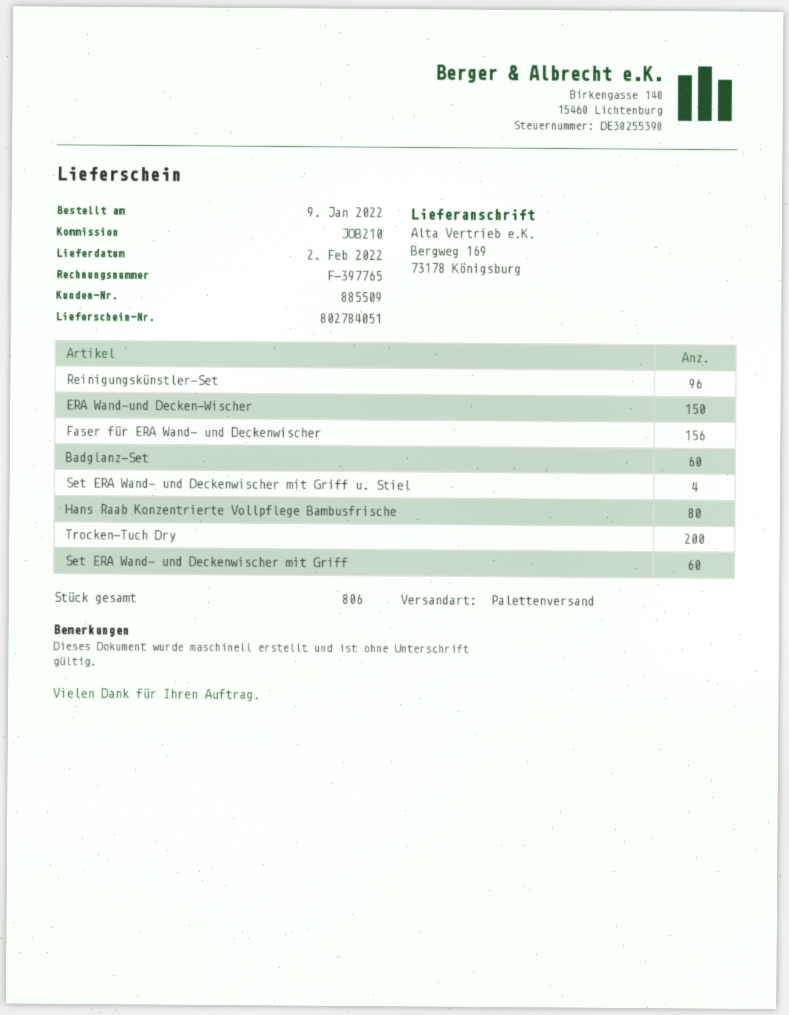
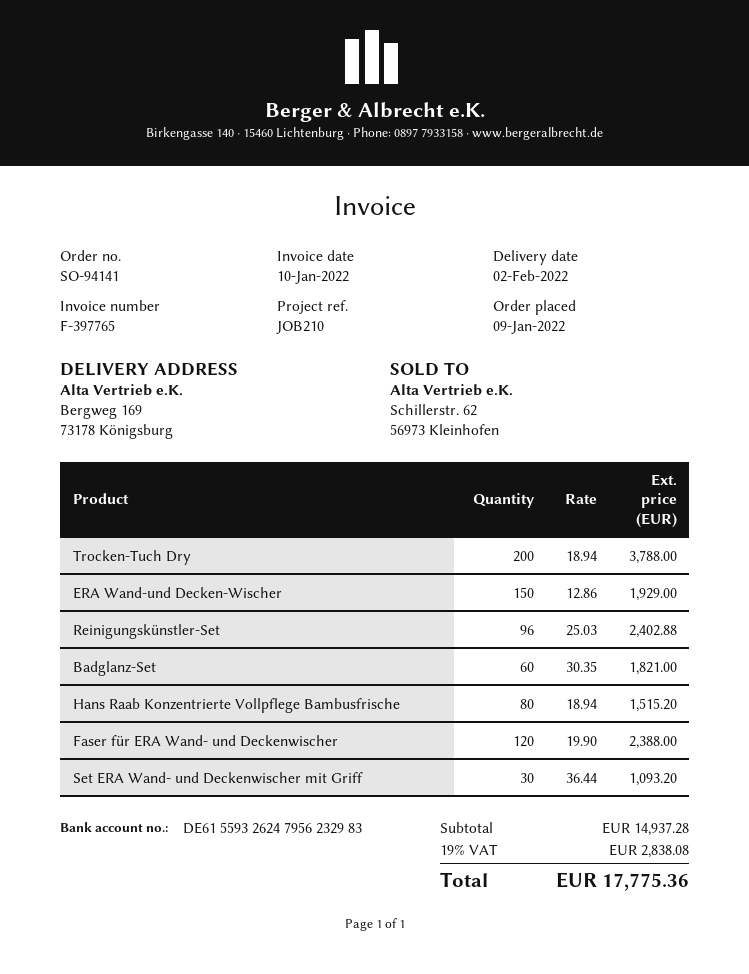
Faser für ERA Wand- und Deckenwischer: 156 -> 120
Set ERA Wand- und Deckenwischer mit Griff u. Stiel: 4 -> none
Set ERA Wand- und Deckenwischer mit Griff: 60 -> 30

